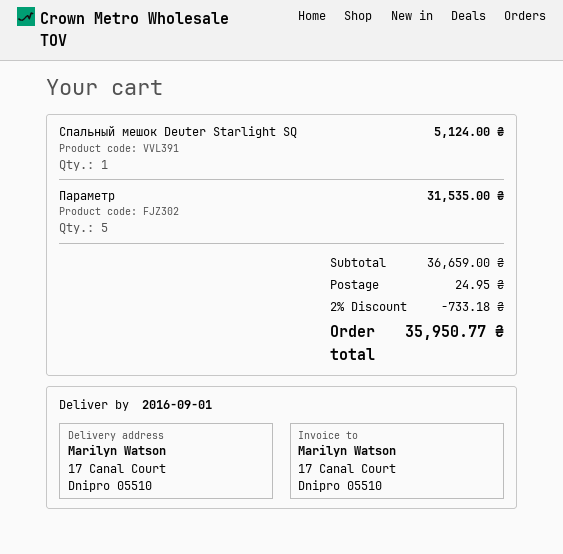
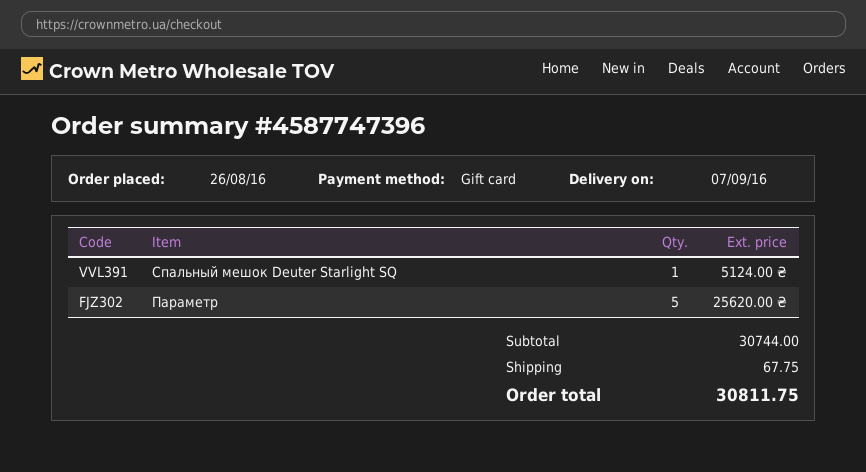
delivery date: 2016-09-01 -> 2016-09-07
Параметр: 5 for 31535.00 -> 5 for 25620.00
subtotal: 36659.00 -> 30744.00
discount: 2% = 733.18 -> none
shipping: 24.95 -> 67.75
total: 35950.77 -> 30811.75

